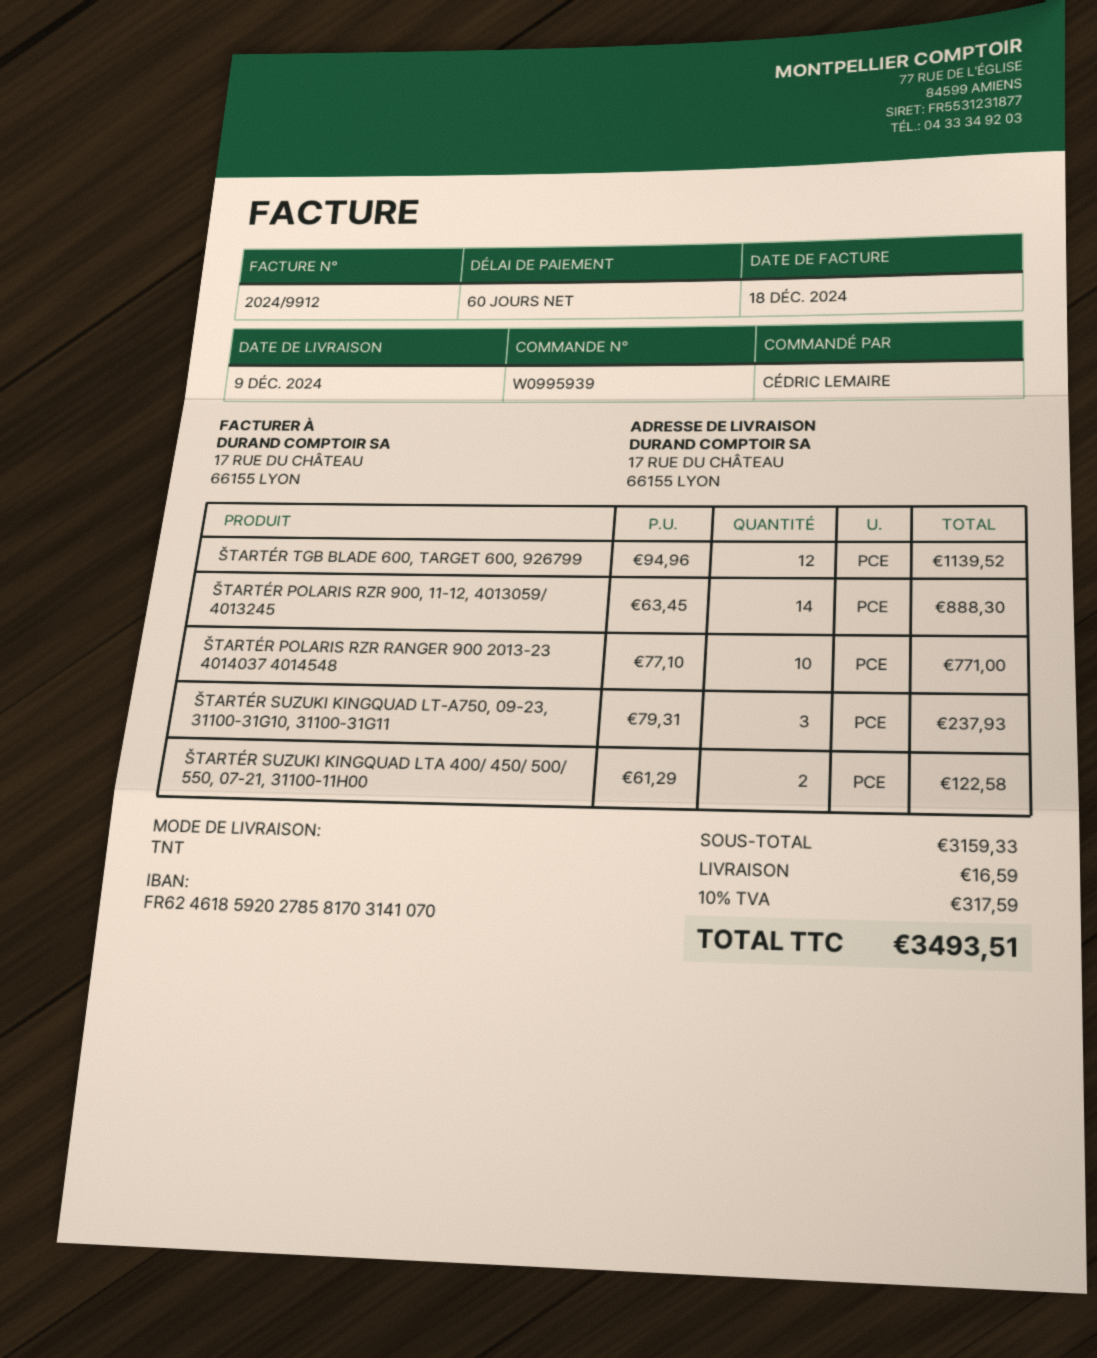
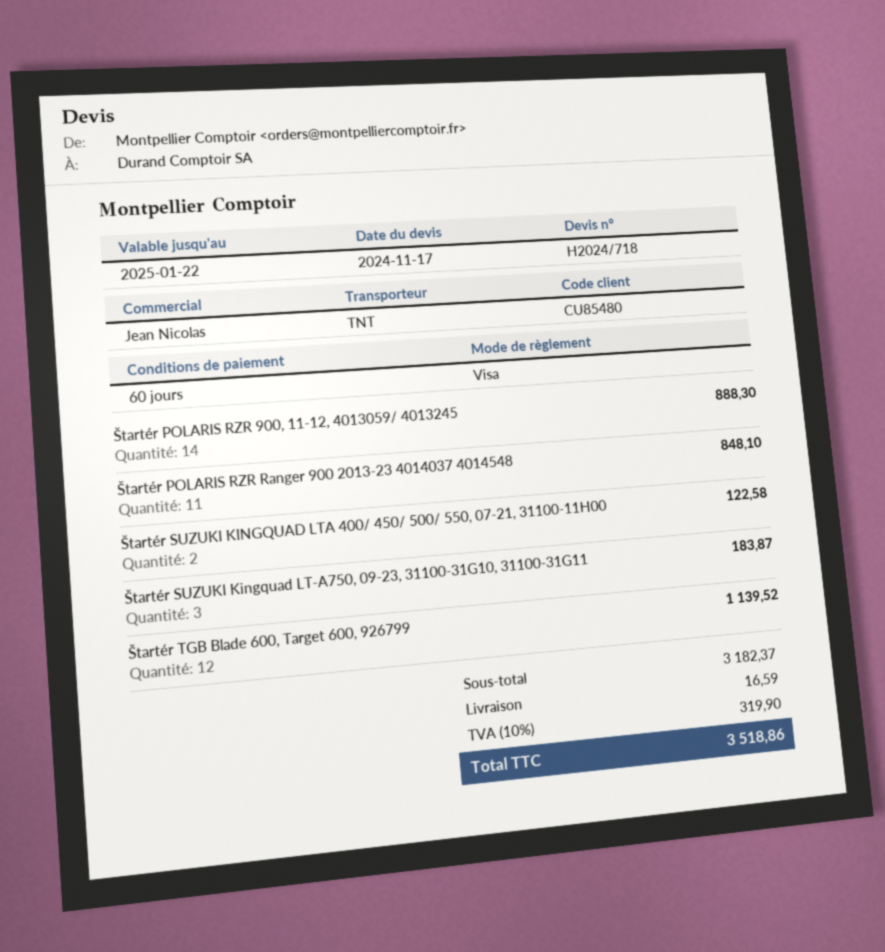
ŠTARTÉR POLARIS RZR RANGER 900 2013-23 4014037 4014548: 10 for 771.00 -> 11 for 848.10
ŠTARTÉR SUZUKI KINGQUAD LT-A750, 09-23, 31100-31G10, 31100-31G11: 3 for 237.93 -> 3 for 183.87
subtotal: 3159.33 -> 3182.37
tax: 10% = 317.59 -> 10% = 319.90
total: 3493.51 -> 3518.86

